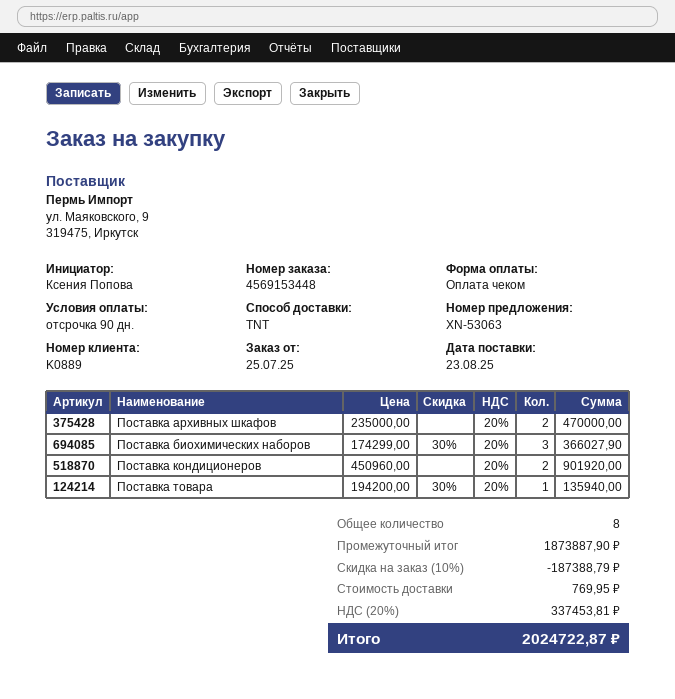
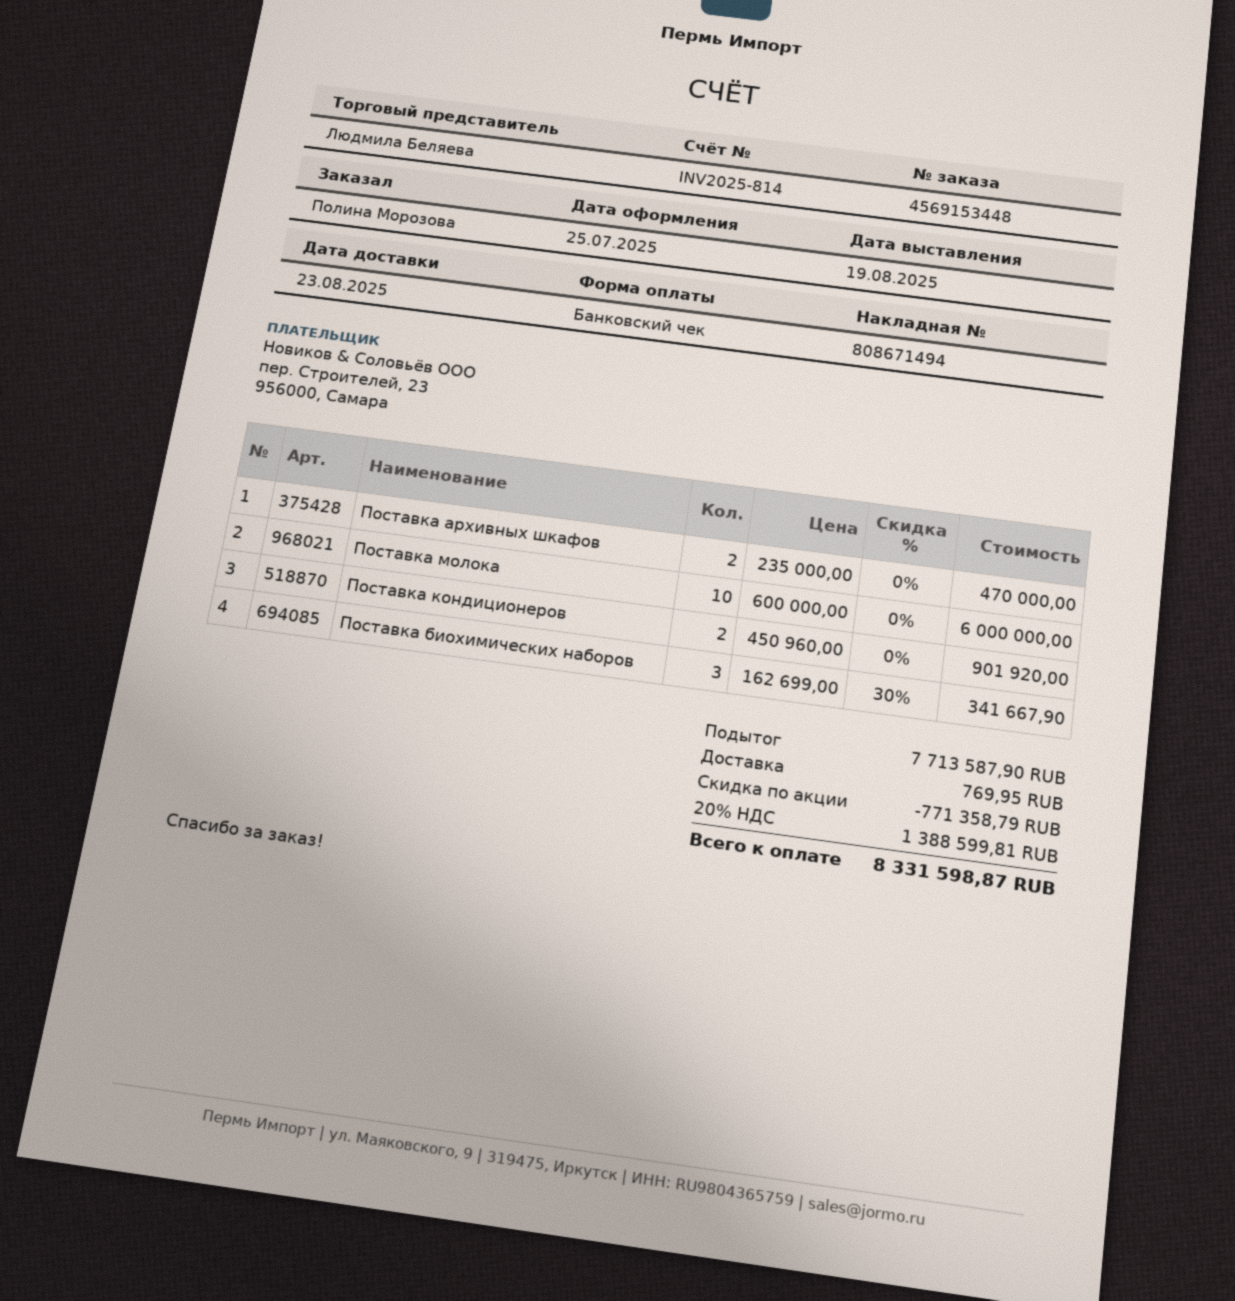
ordered by: Ксения Попова -> Полина Морозова
Поставка биохимических наборов: 3 x 174299.00 - 30% = 366027.90 -> 3 x 162699.00 - 30% = 341667.90
Поставка товара: 1 x 194200.00 - 30% = 135940.00 -> none
Поставка молока: none -> 10 x 600000.00 = 6000000.00
subtotal: 1873887.90 -> 7713587.90
discount: 187388.79 -> 771358.79
tax: 20% = 337453.81 -> 20% = 1388599.81
total: 2024722.87 -> 8331598.87

